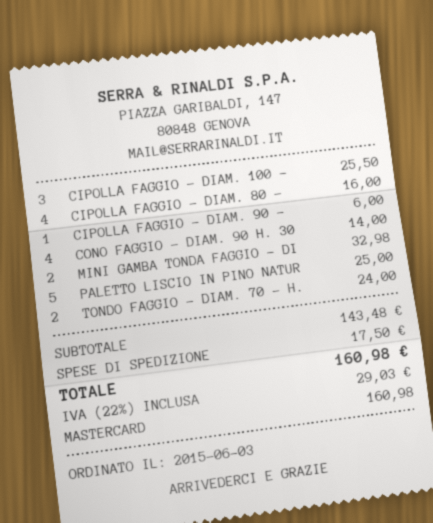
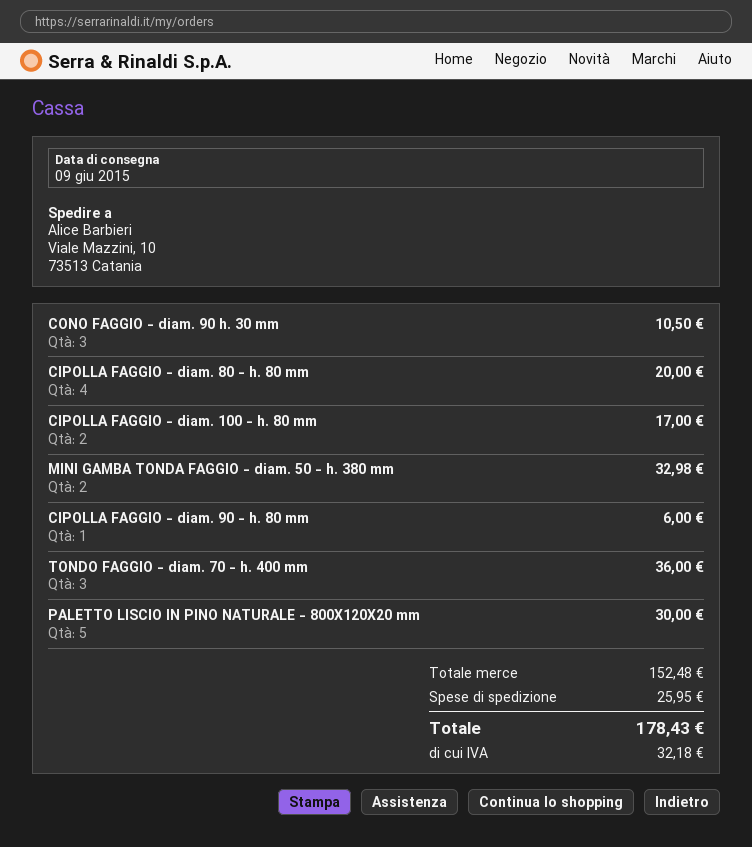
CIPOLLA FAGGIO - DIAM. 100 -: 3 for 25.50 -> 2 for 17.00
CIPOLLA FAGGIO - DIAM. 80 -: 4 for 16.00 -> 4 for 20.00
CONO FAGGIO - DIAM. 90 H. 30: 4 for 14.00 -> 3 for 10.50
PALETTO LISCIO IN PINO NATUR: 5 for 25.00 -> 5 for 30.00
TONDO FAGGIO - DIAM. 70 - H.: 2 for 24.00 -> 3 for 36.00
subtotal: 143.48 -> 152.48
shipping: 17.50 -> 25.95
tax: 29.03 -> 32.18
total: 160.98 -> 178.43

